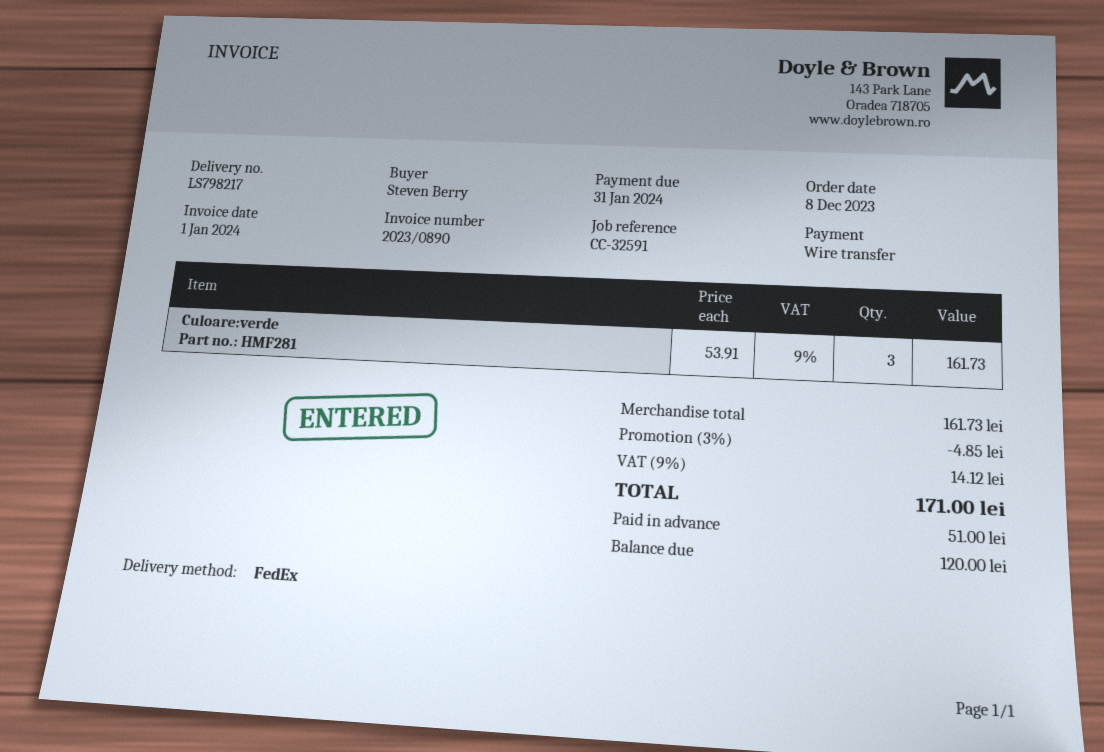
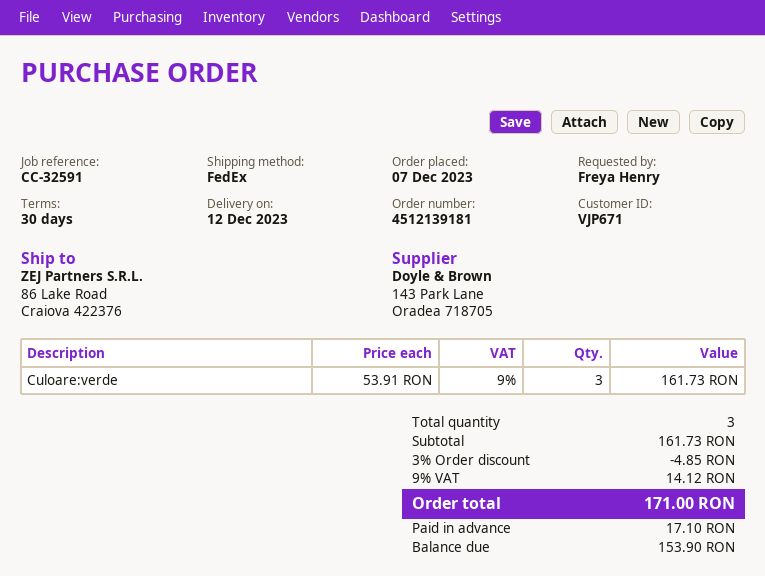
order date: 2023-12-08 -> 2023-12-07
ordered by: Steven Berry -> Freya Henry
deposit: 51.00 -> 17.10
balance: 120.00 -> 153.90

